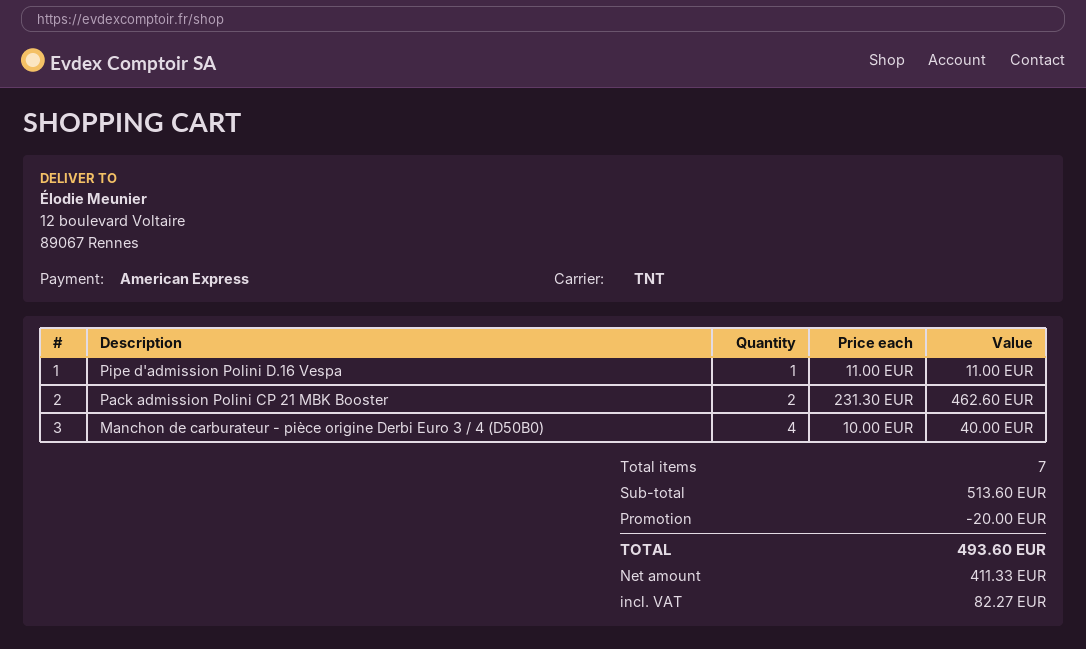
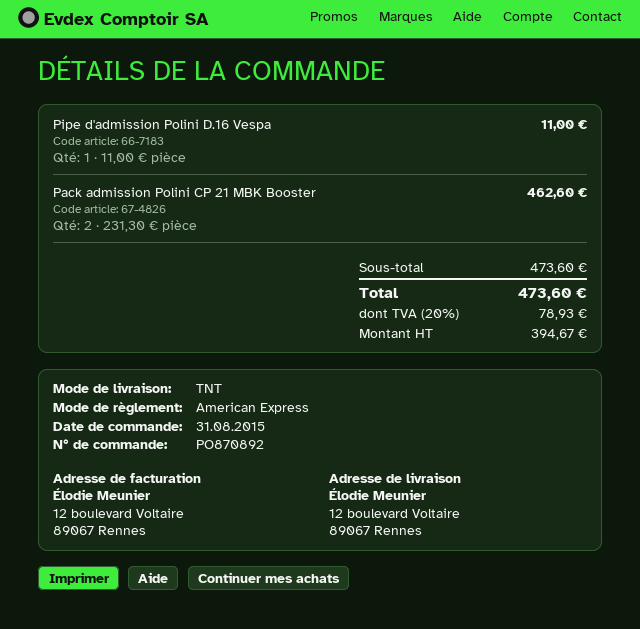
Manchon de carburateur - pièce origine Derbi Euro 3 / 4 (D50B0): 4 x 10.00 = 40.00 -> none
subtotal: 513.60 -> 473.60
discount: 20.00 -> none
net: 411.33 -> 394.67
tax: 82.27 -> 78.93
total: 493.60 -> 473.60

